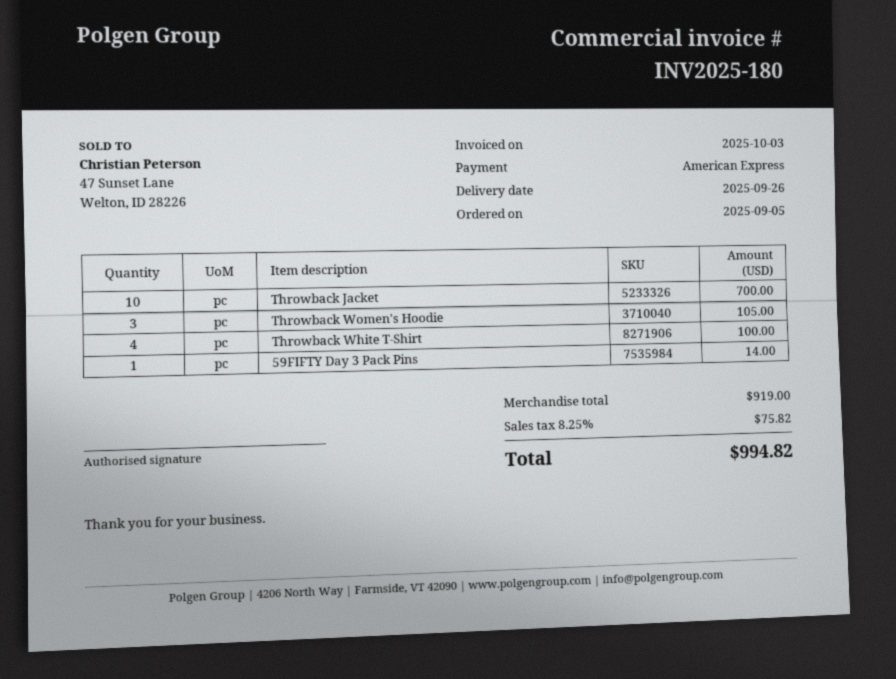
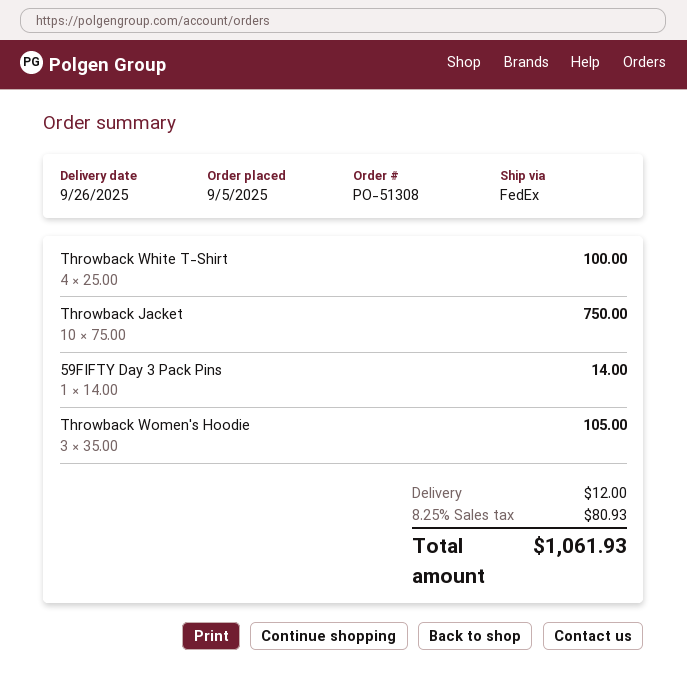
Throwback Jacket: 10 for 700.00 -> 10 for 750.00
shipping: none -> 12.00
tax: 8.25% = 75.82 -> 8.25% = 80.93
total: 994.82 -> 1061.93

